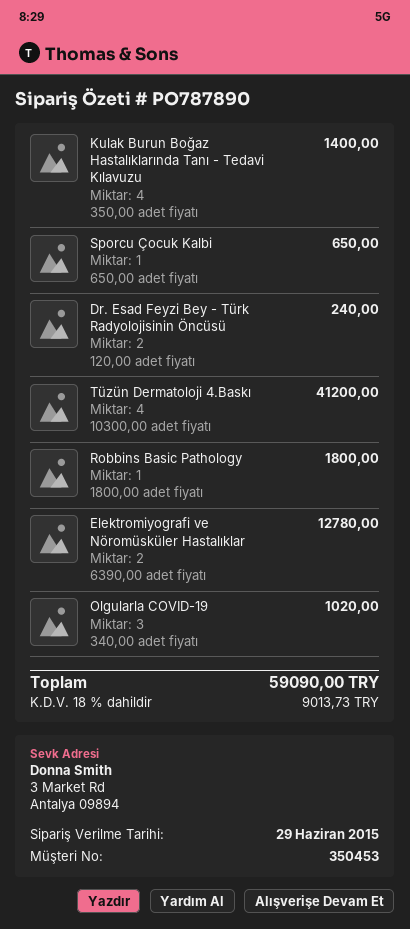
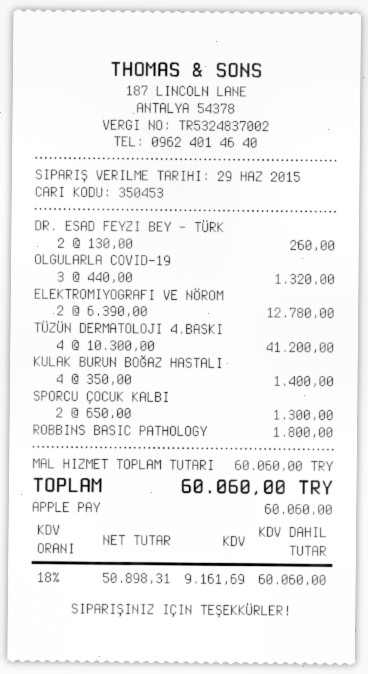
Sporcu Çocuk Kalbi: 1 x 650.00 = 650.00 -> 2 x 650.00 = 1300.00
Dr. Esad Feyzi Bey - Türk Radyolojisinin Öncüsü: 2 x 120.00 = 240.00 -> 2 x 130.00 = 260.00
Olgularla COVID-19: 3 x 340.00 = 1020.00 -> 3 x 440.00 = 1320.00
tax: 18% = 9013.73 -> 18% = 9161.69
total: 59090.00 -> 60060.00

